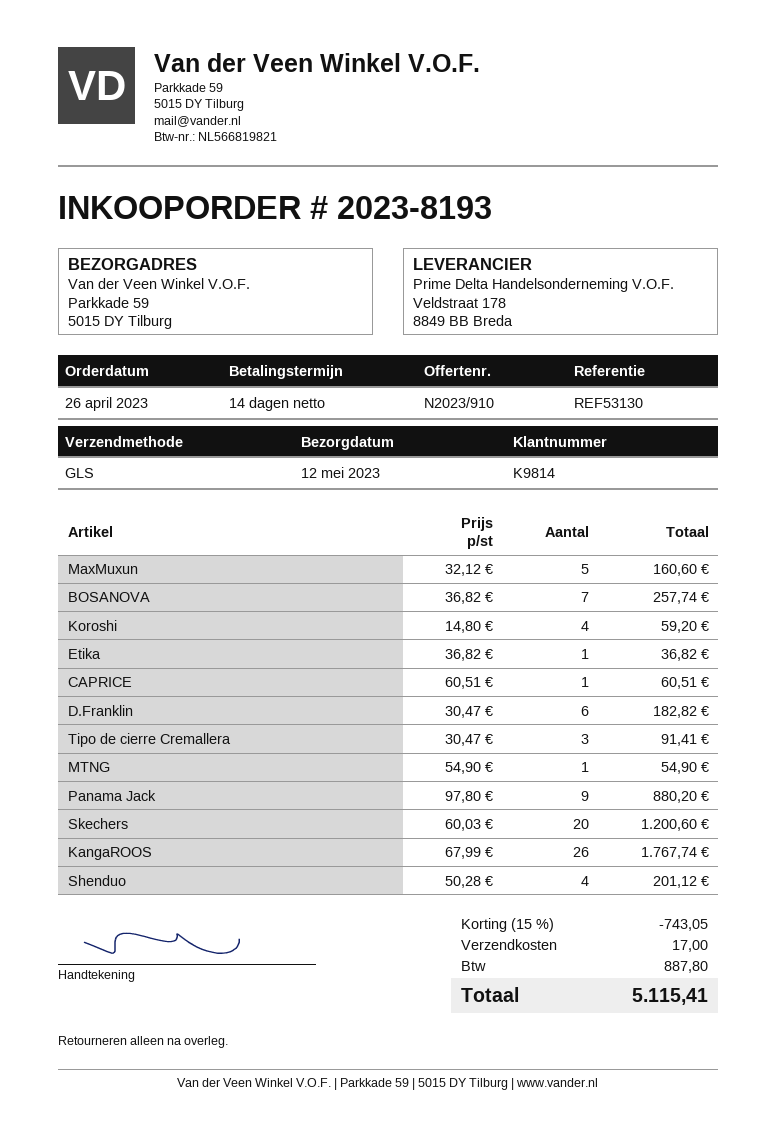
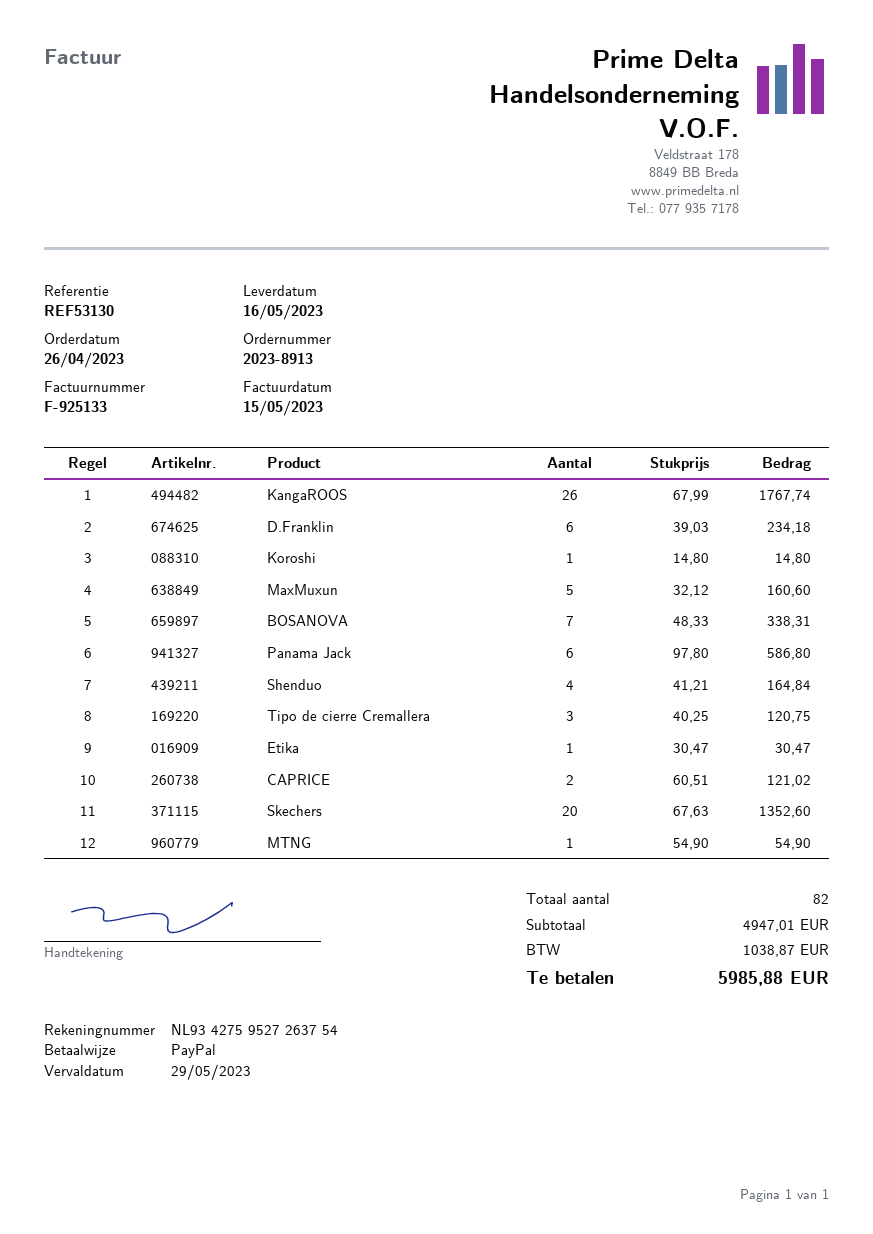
order number: 2023-8193 -> 2023-8913
delivery date: 2023-05-12 -> 2023-05-16
BOSANOVA: 7 x 36.82 = 257.74 -> 7 x 48.33 = 338.31
Koroshi: 4 x 14.80 = 59.20 -> 1 x 14.80 = 14.80
Etika: 1 x 36.82 = 36.82 -> 1 x 30.47 = 30.47
CAPRICE: 1 x 60.51 = 60.51 -> 2 x 60.51 = 121.02
D.Franklin: 6 x 30.47 = 182.82 -> 6 x 39.03 = 234.18
Tipo de cierre Cremallera: 3 x 30.47 = 91.41 -> 3 x 40.25 = 120.75
Panama Jack: 9 x 97.80 = 880.20 -> 6 x 97.80 = 586.80
Skechers: 20 x 60.03 = 1200.60 -> 20 x 67.63 = 1352.60
Shenduo: 4 x 50.28 = 201.12 -> 4 x 41.21 = 164.84
discount: 15% = 743.05 -> none
shipping: 17.00 -> none
tax: 887.80 -> 1038.87
total: 5115.41 -> 5985.88

